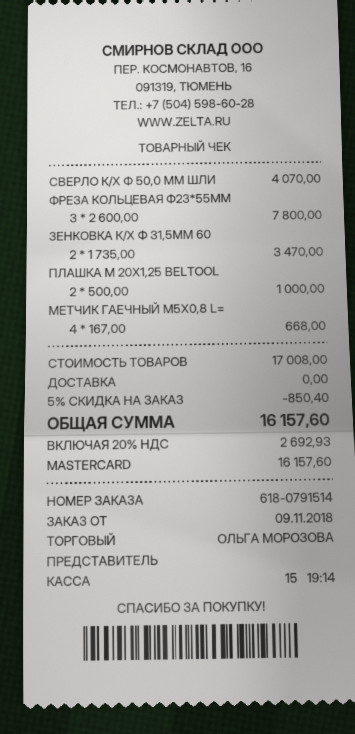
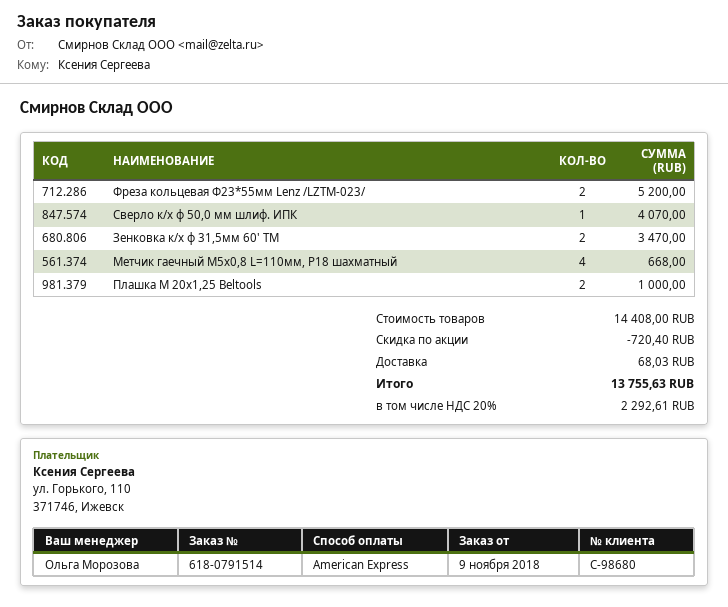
payment method: Mastercard -> American Express
ФРЕЗА КОЛЬЦЕВАЯ Ф23*55ММ: 3 for 7800.00 -> 2 for 5200.00
subtotal: 17008.00 -> 14408.00
discount: 850.40 -> 720.40
shipping: 0.00 -> 68.03
tax: 20% = 2692.93 -> 20% = 2292.61
total: 16157.60 -> 13755.63

